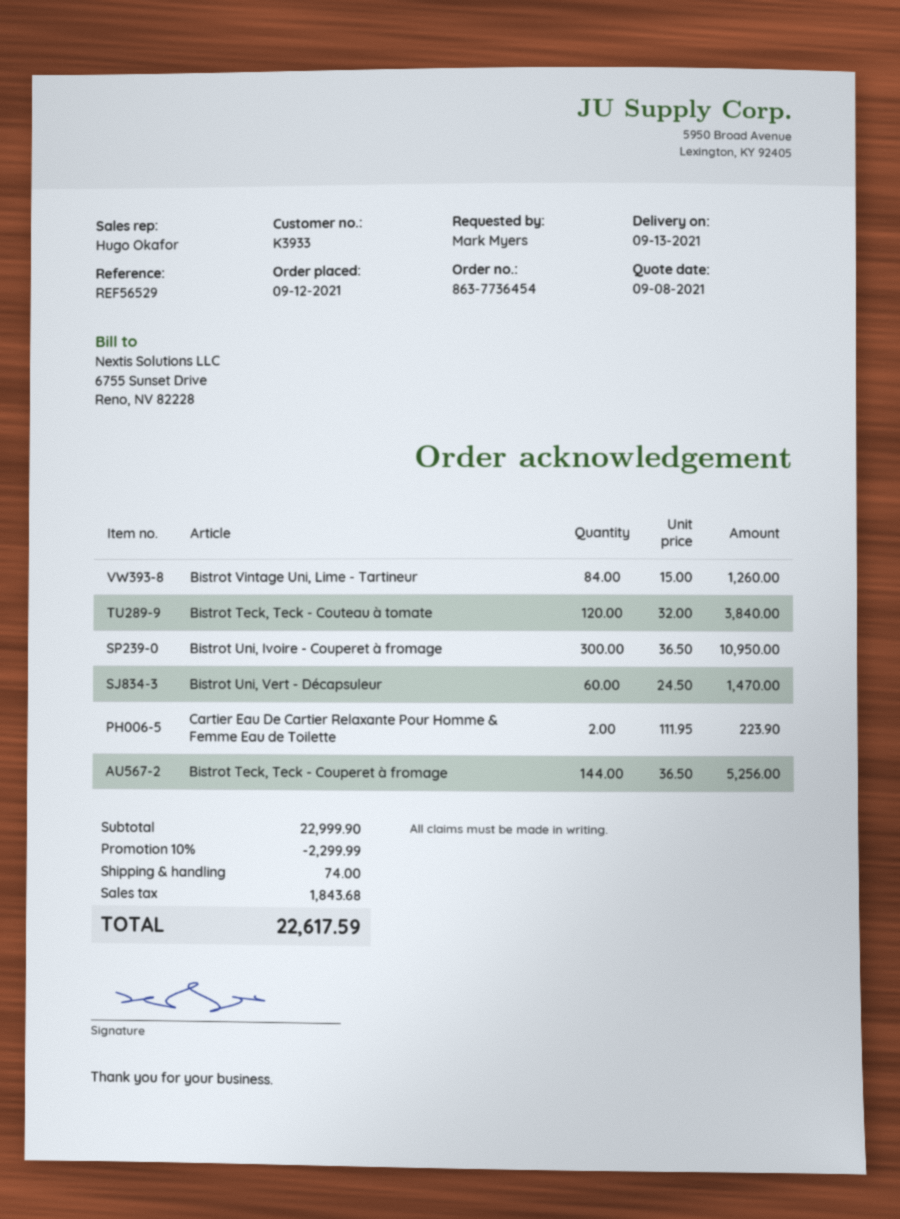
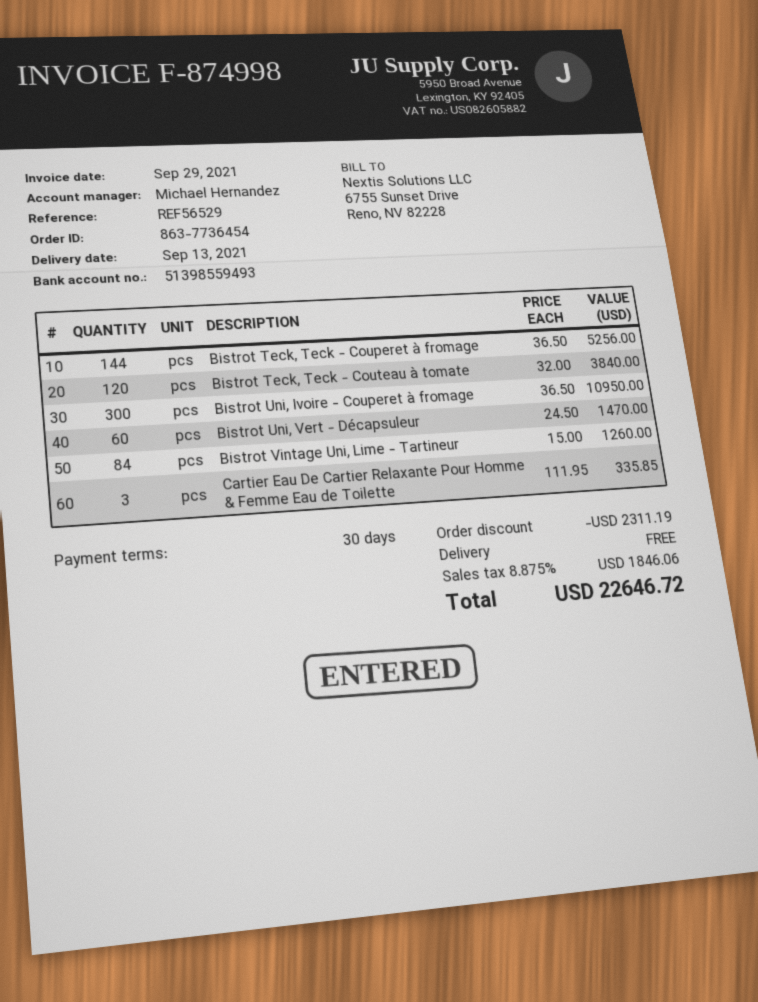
sales rep: Hugo Okafor -> Michael Hernandez
Cartier Eau De Cartier Relaxante Pour Homme & Femme Eau de Toilette: 2 x 111.95 = 223.90 -> 3 x 111.95 = 335.85
discount: 2299.99 -> 2311.19
shipping: 74.00 -> 0.00
tax: 1843.68 -> 1846.06
total: 22617.59 -> 22646.72

